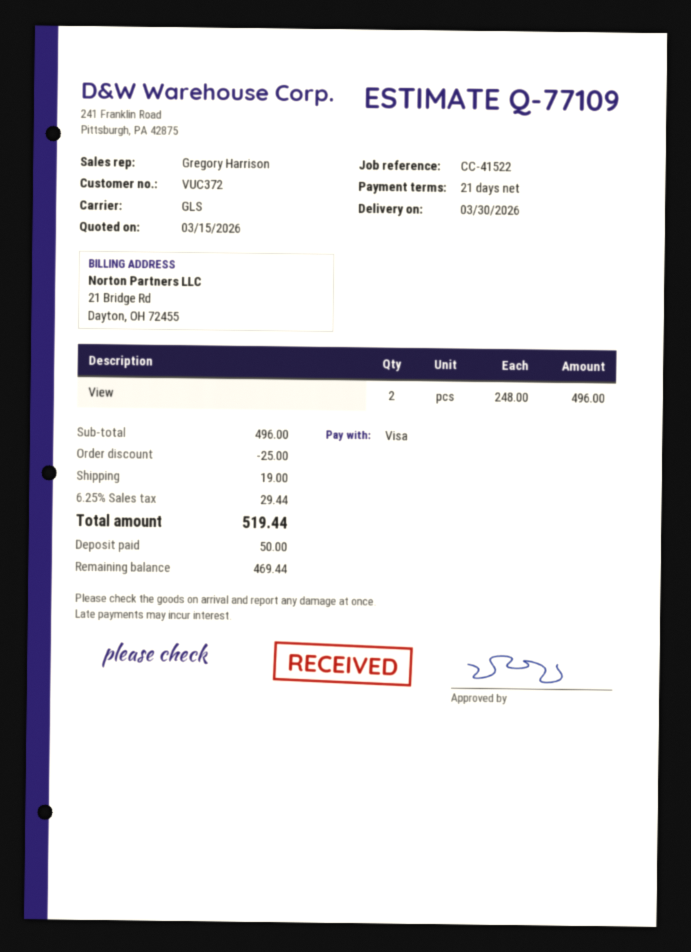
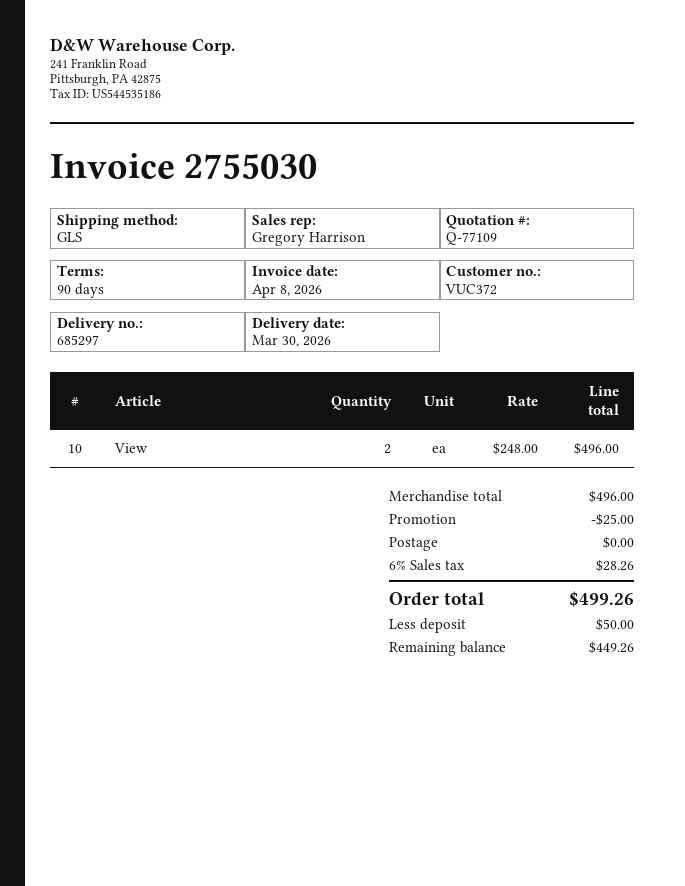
payment terms: 21 days -> 90 days
shipping: 19.00 -> 0.00
tax: 6.25% = 29.44 -> 6% = 28.26
total: 519.44 -> 499.26
balance: 469.44 -> 449.26

